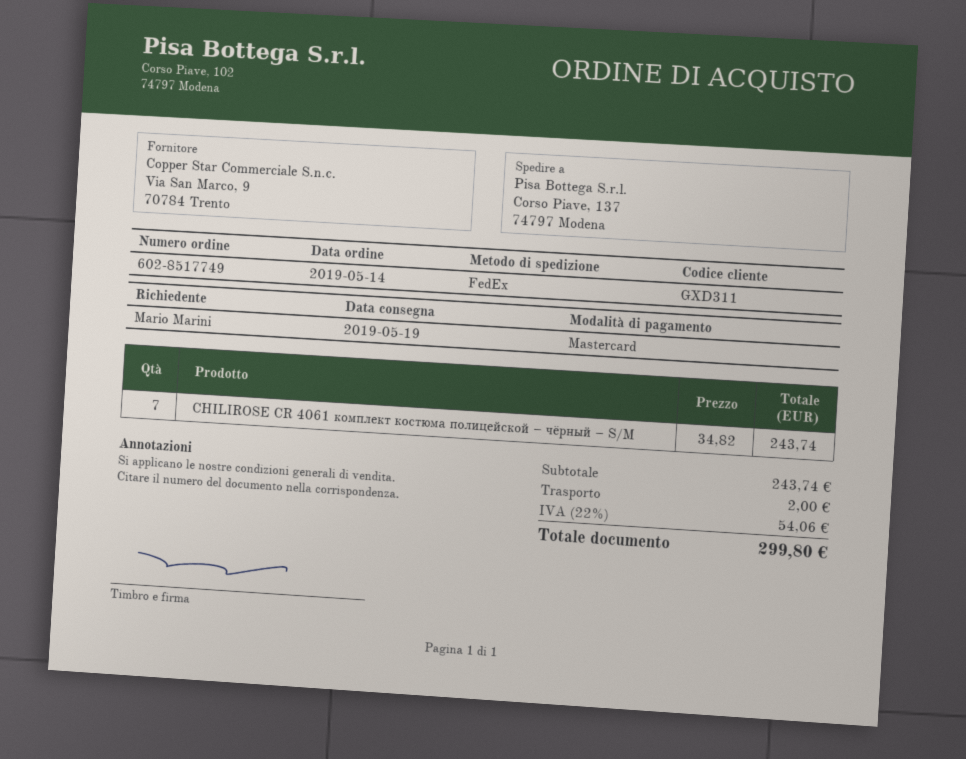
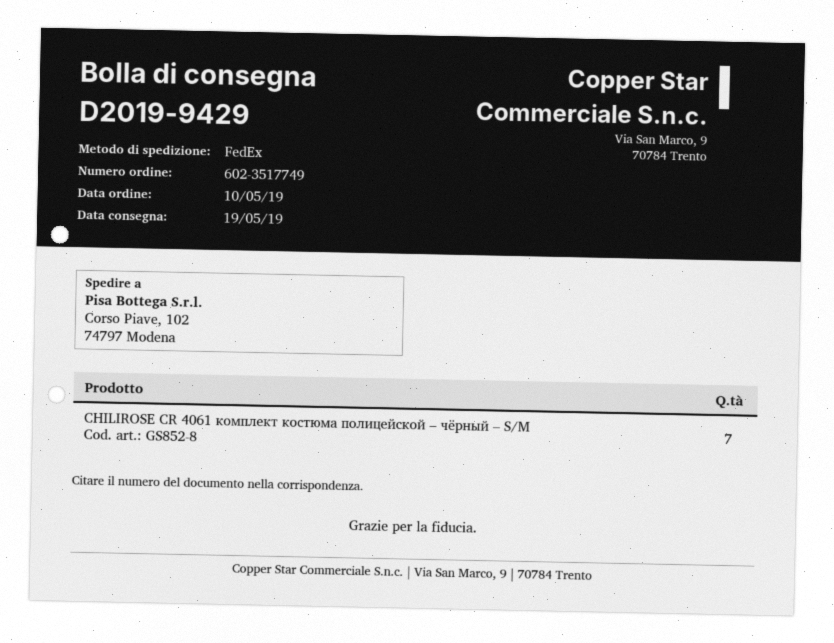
order number: 602-8517749 -> 602-3517749
order date: 2019-05-14 -> 2019-05-10
ship to: Corso Piave, 137, 74797 Modena -> Corso Piave, 102, 74797 Modena

